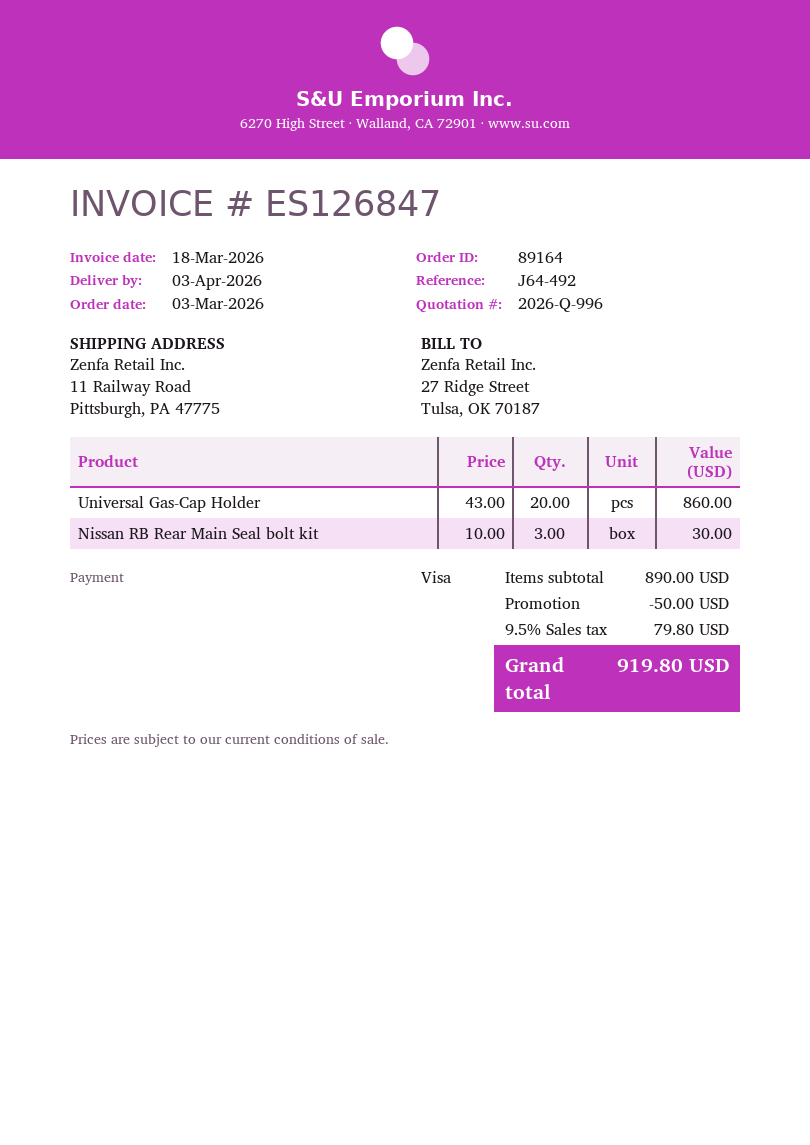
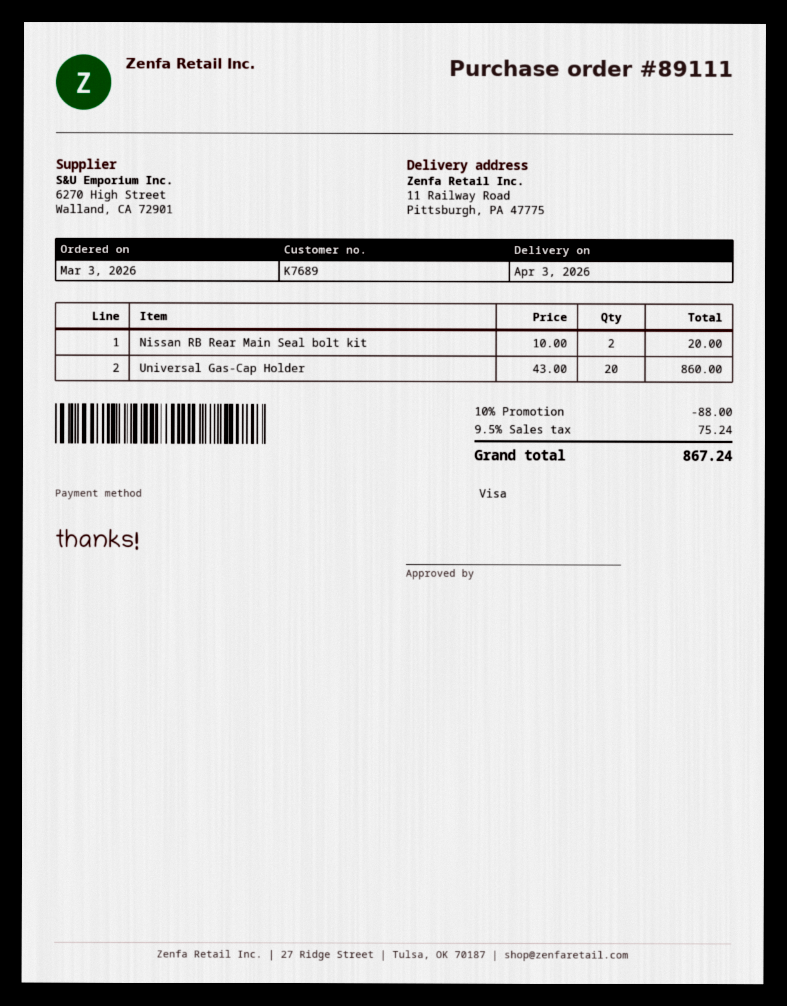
order number: 89164 -> 89111
Nissan RB Rear Main Seal bolt kit: 3 x 10.00 = 30.00 -> 2 x 10.00 = 20.00
discount: 50.00 -> 88.00
tax: 9.5% = 79.80 -> 9.5% = 75.24
total: 919.80 -> 867.24

